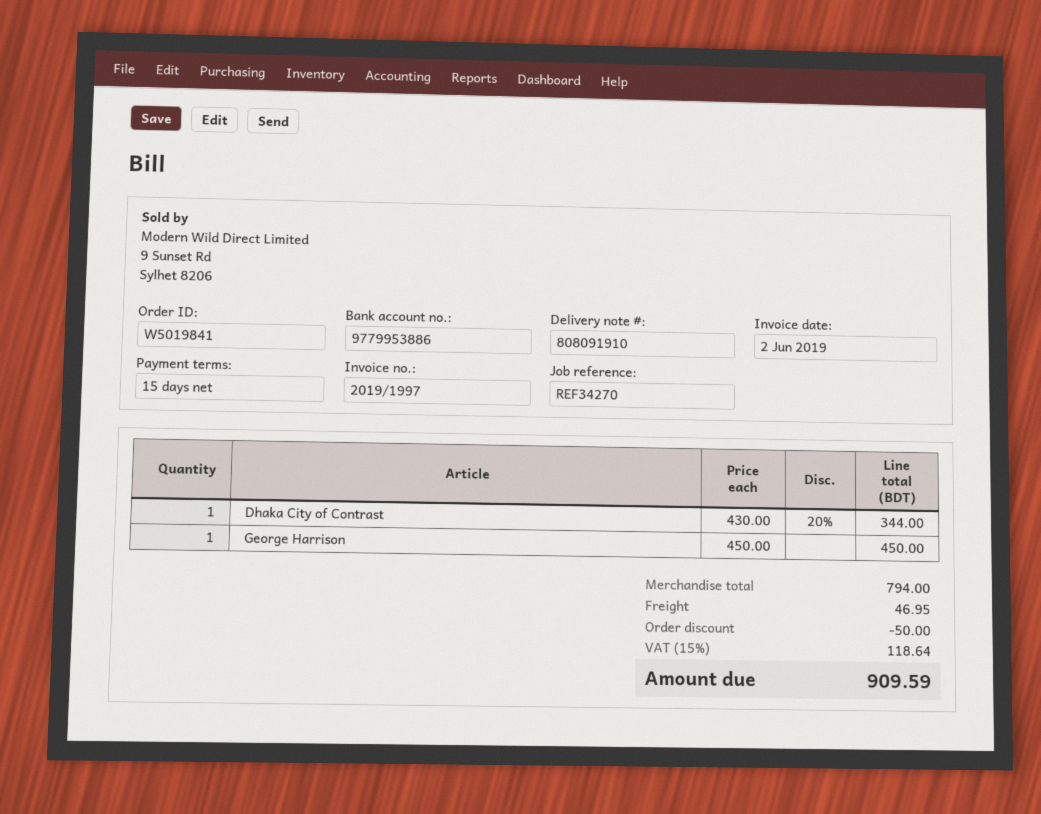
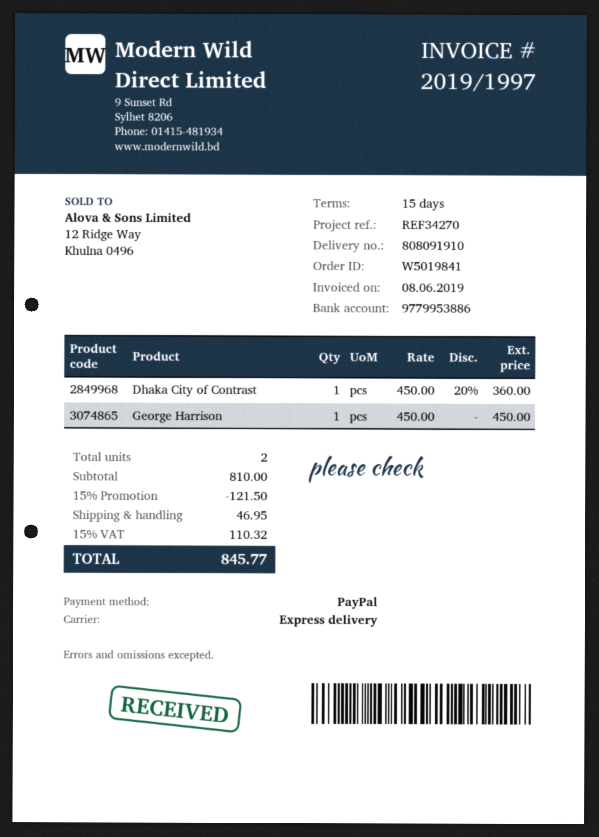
invoice date: 2019-06-02 -> 2019-06-08
Dhaka City of Contrast: 1 x 430.00 - 20% = 344.00 -> 1 x 450.00 - 20% = 360.00
subtotal: 794.00 -> 810.00
discount: 50.00 -> 121.50
tax: 15% = 118.64 -> 15% = 110.32
total: 909.59 -> 845.77

